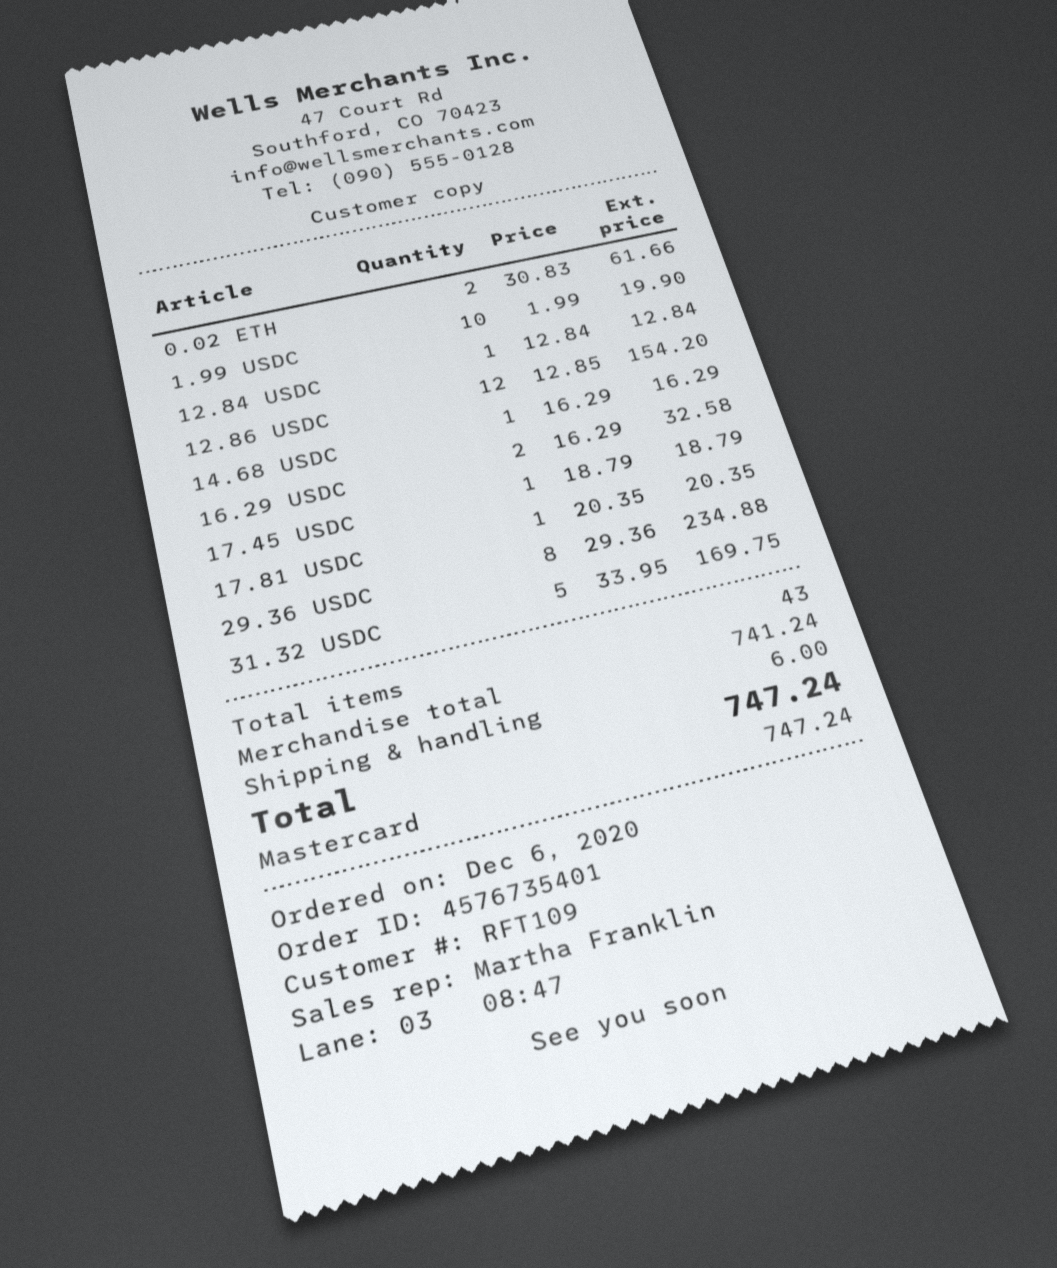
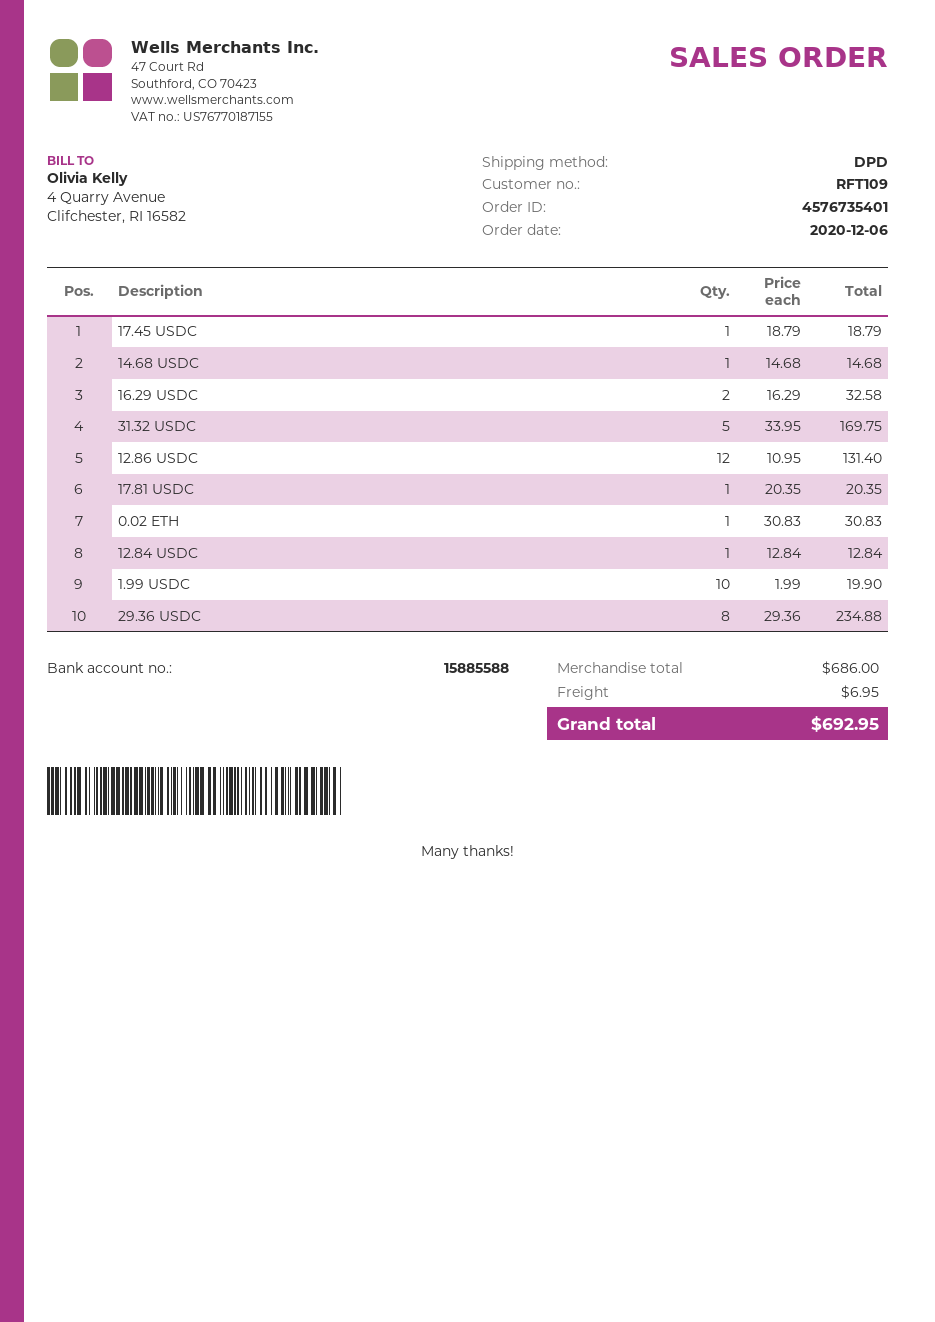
0.02 ETH: 2 x 30.83 = 61.66 -> 1 x 30.83 = 30.83
12.86 USDC: 12 x 12.85 = 154.20 -> 12 x 10.95 = 131.40
14.68 USDC: 1 x 16.29 = 16.29 -> 1 x 14.68 = 14.68
subtotal: 741.24 -> 686.00
shipping: 6.00 -> 6.95
total: 747.24 -> 692.95

